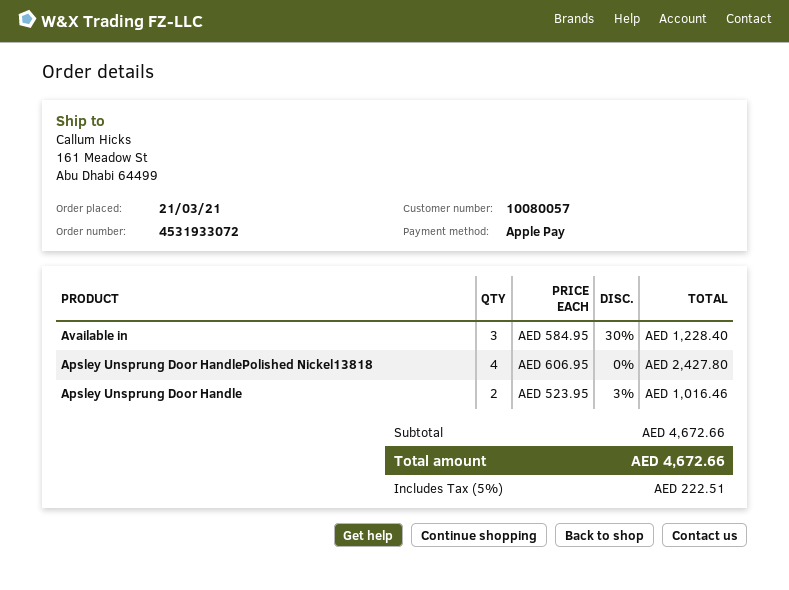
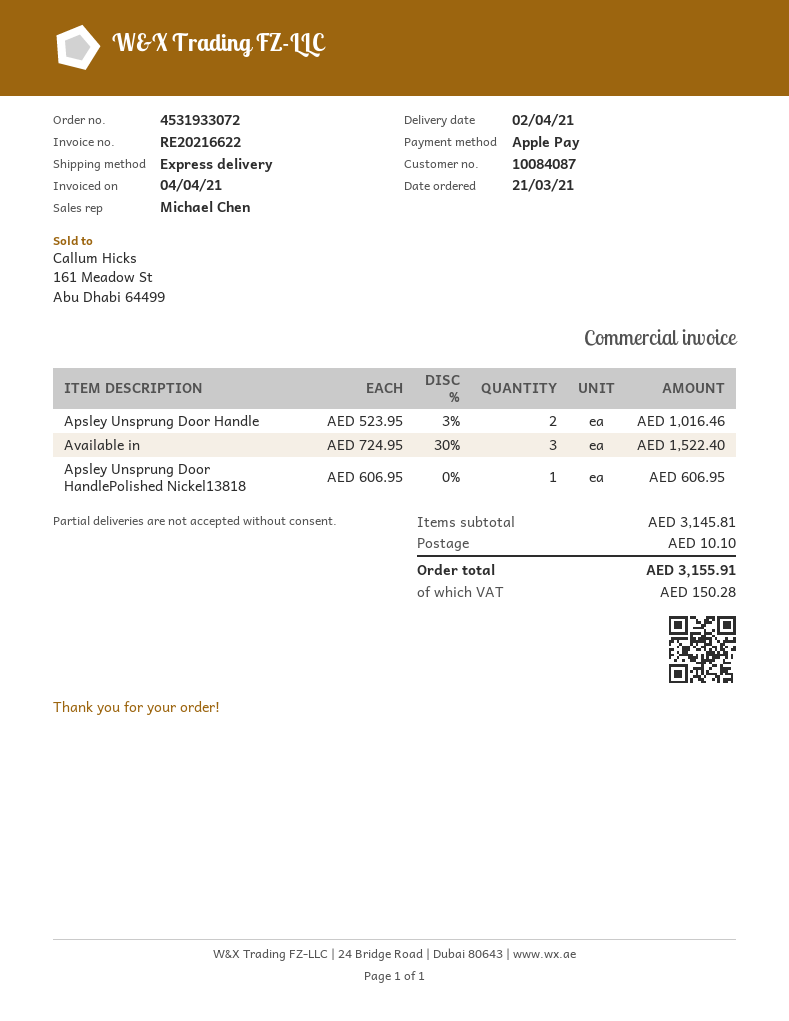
customer number: 10080057 -> 10084087
Available in: 3 x 584.95 - 30% = 1228.40 -> 3 x 724.95 - 30% = 1522.40
Apsley Unsprung Door HandlePolished Nickel13818: 4 x 606.95 = 2427.80 -> 1 x 606.95 = 606.95
subtotal: 4672.66 -> 3145.81
shipping: none -> 10.10
tax: 222.51 -> 150.28
total: 4672.66 -> 3155.91

